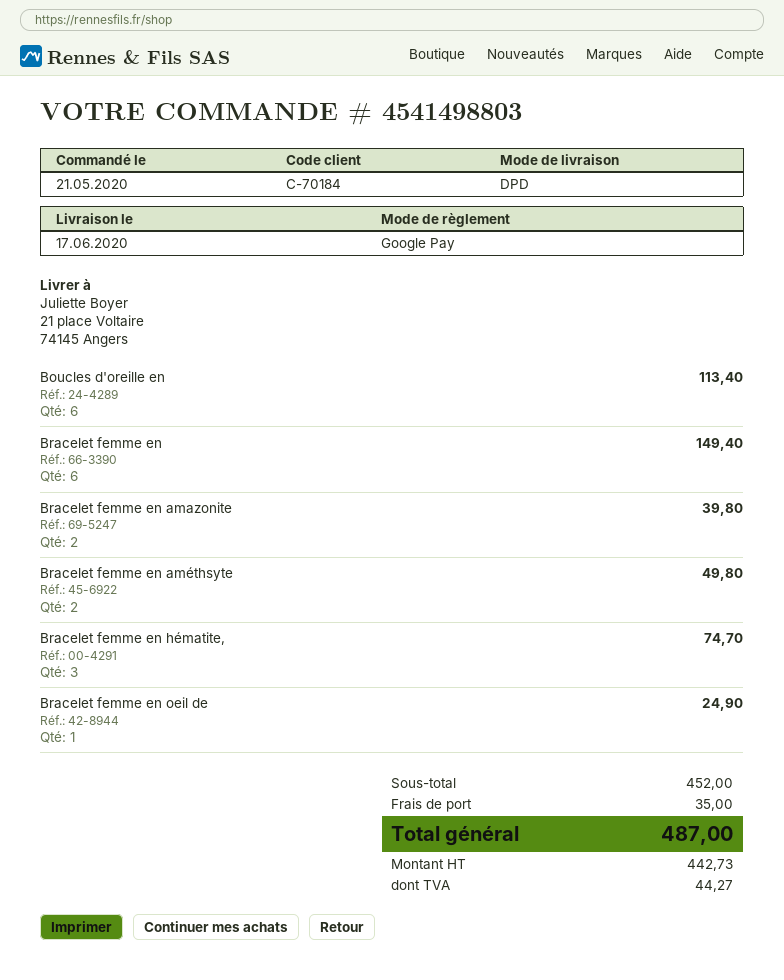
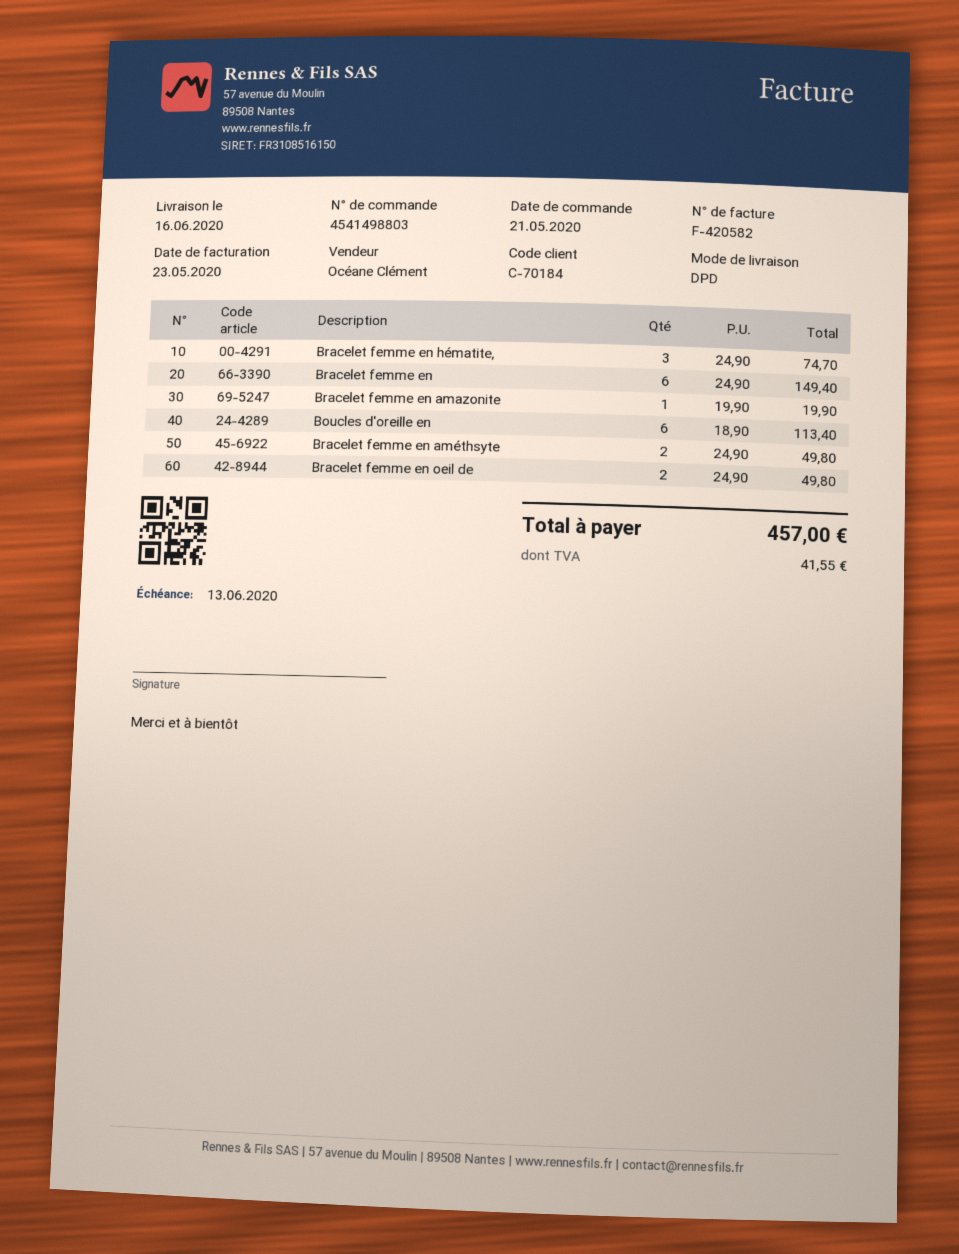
delivery date: 2020-06-17 -> 2020-06-16
Bracelet femme en amazonite: 2 for 39.80 -> 1 for 19.90
Bracelet femme en oeil de: 1 for 24.90 -> 2 for 49.80
shipping: 35.00 -> none
tax: 44.27 -> 41.55
total: 487.00 -> 457.00

